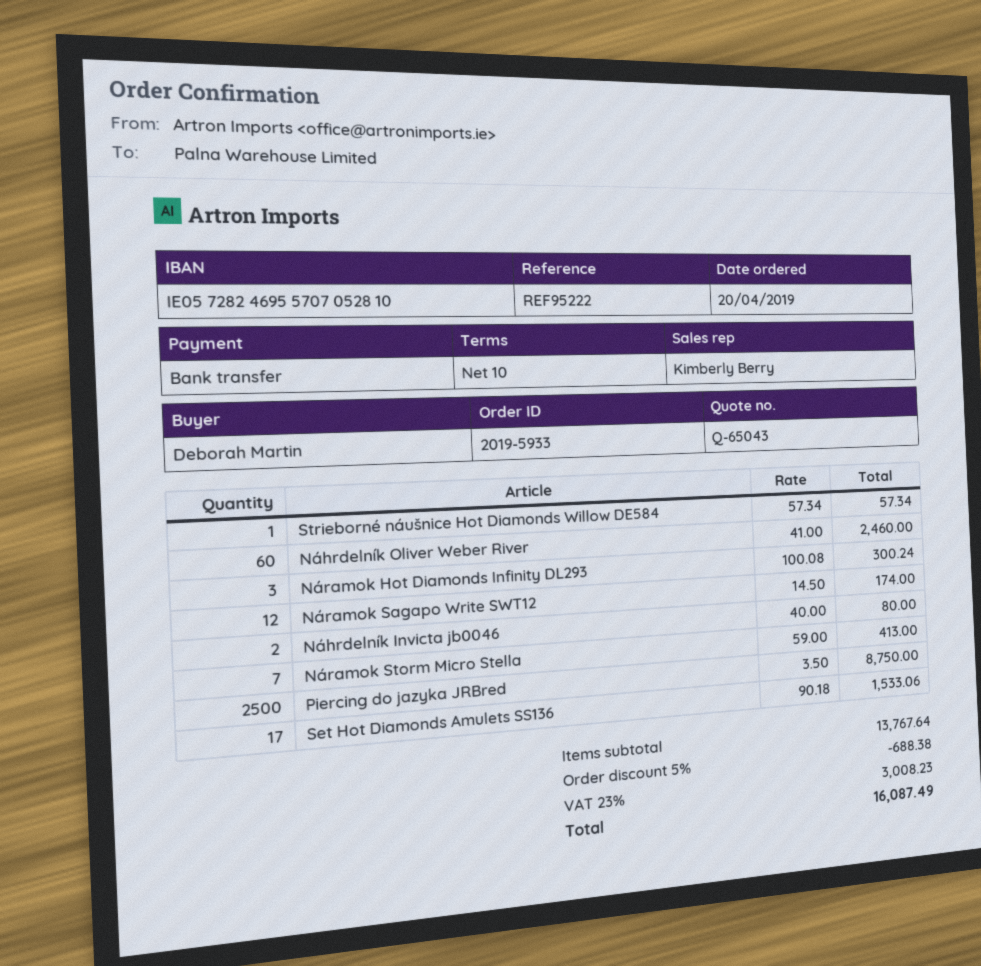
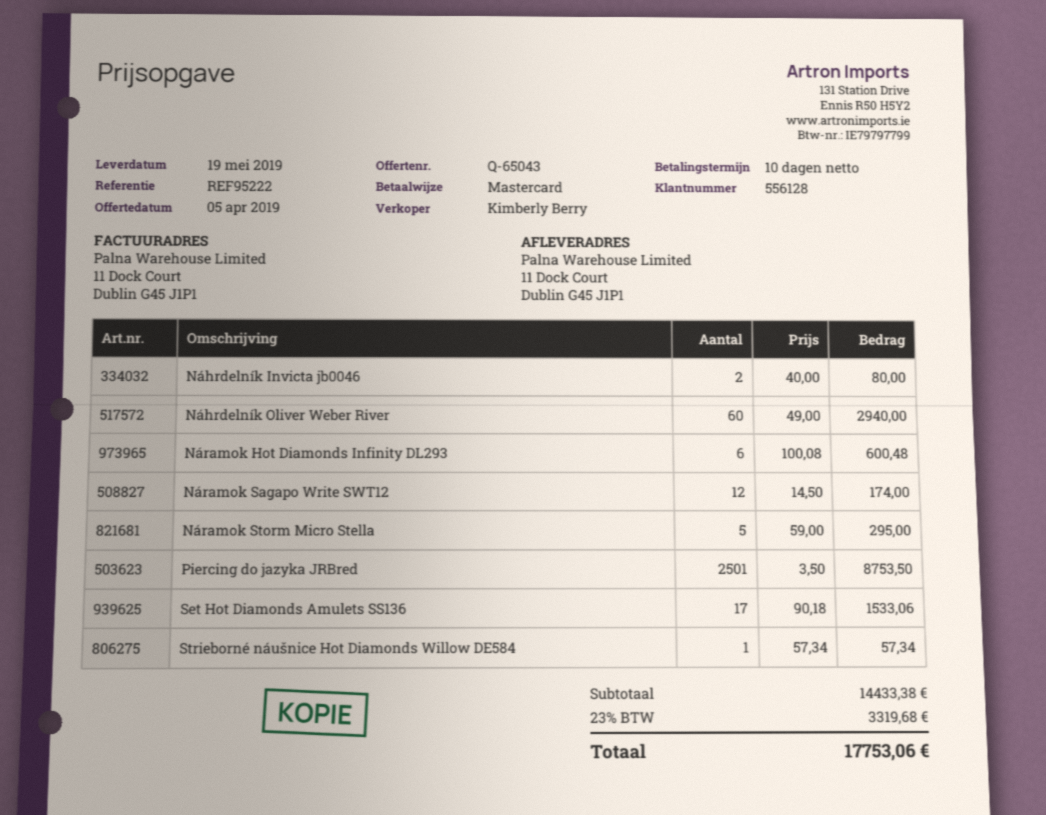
payment method: bank transfer -> Mastercard
Náhrdelník Oliver Weber River: 60 x 41.00 = 2460.00 -> 60 x 49.00 = 2940.00
Náramok Hot Diamonds Infinity DL293: 3 x 100.08 = 300.24 -> 6 x 100.08 = 600.48
Náramok Storm Micro Stella: 7 x 59.00 = 413.00 -> 5 x 59.00 = 295.00
Piercing do jazyka JRBred: 2500 x 3.50 = 8750.00 -> 2501 x 3.50 = 8753.50
subtotal: 13767.64 -> 14433.38
discount: 5% = 688.38 -> none
tax: 23% = 3008.23 -> 23% = 3319.68
total: 16087.49 -> 17753.06

